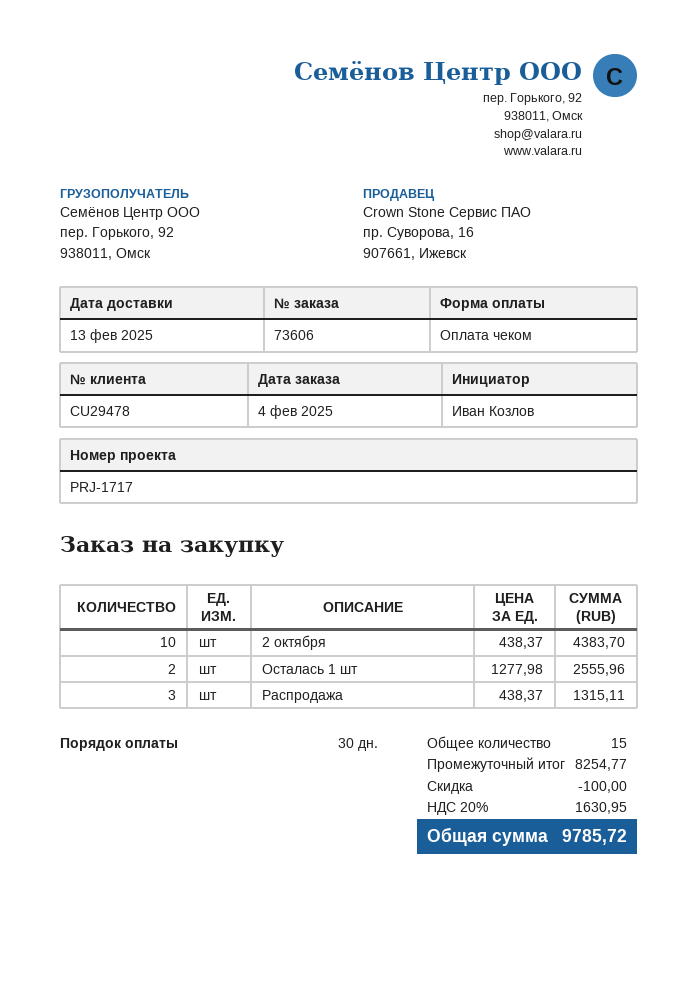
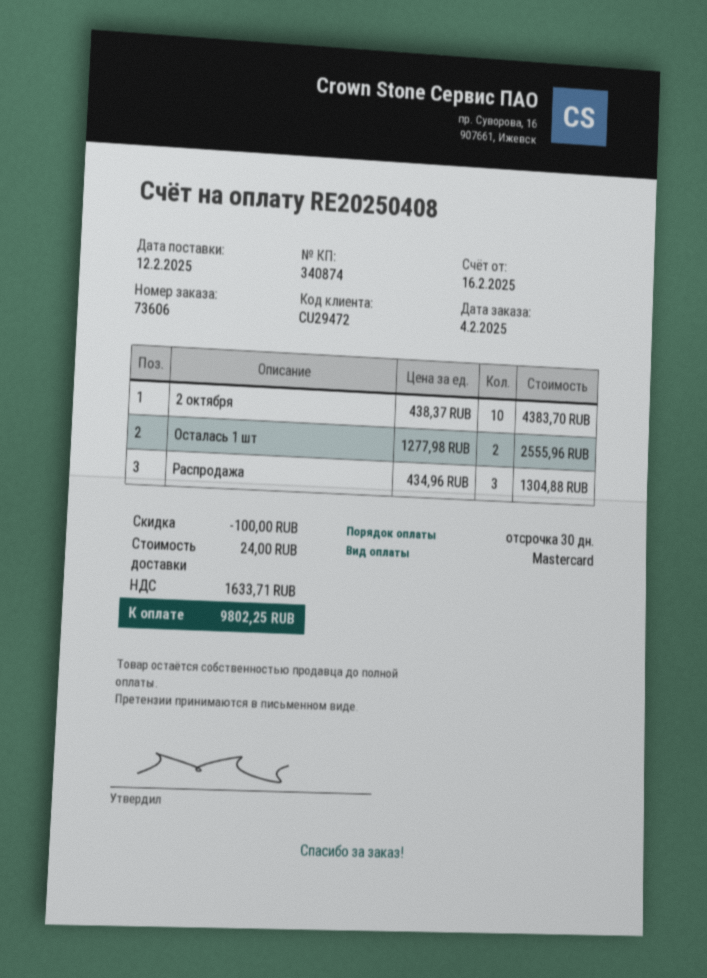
delivery date: 2025-02-13 -> 2025-02-12
customer number: CU29478 -> CU29472
payment method: cheque -> Mastercard
Распродажа: 3 x 438.37 = 1315.11 -> 3 x 434.96 = 1304.88
shipping: none -> 24.00
tax: 1630.95 -> 1633.71
total: 9785.72 -> 9802.25

